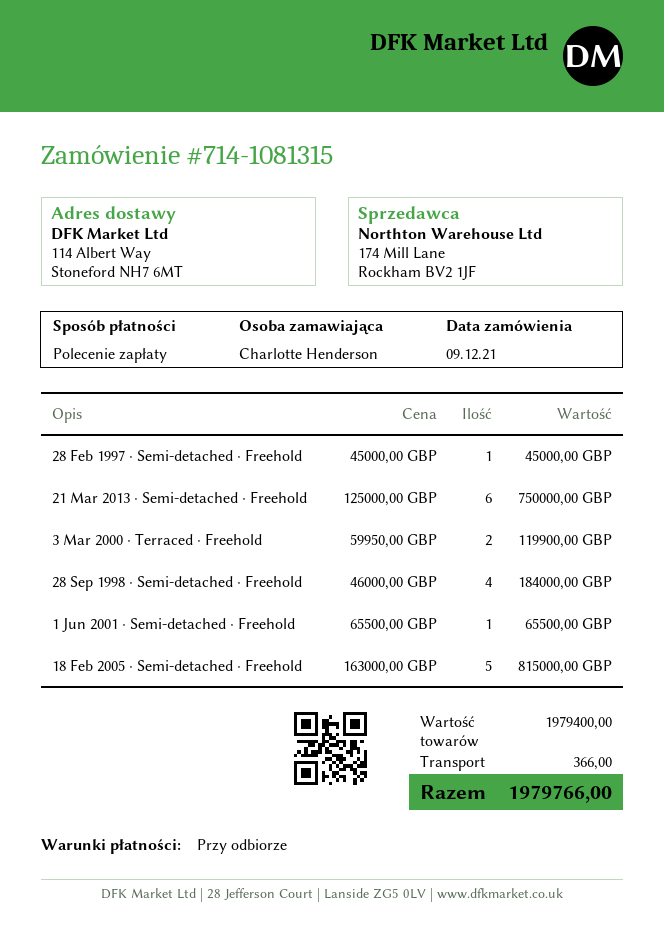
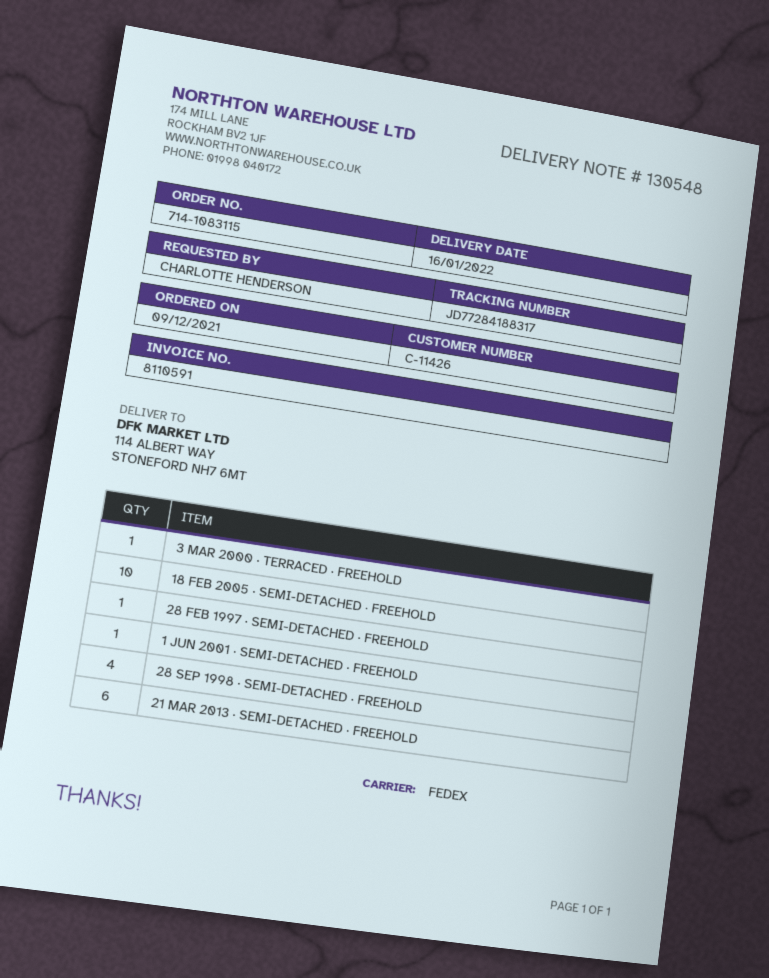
order number: 714-1081315 -> 714-1083115
3 Mar 2000 · Terraced · Freehold: 2 -> 1
18 Feb 2005 · Semi-detached · Freehold: 5 -> 10

